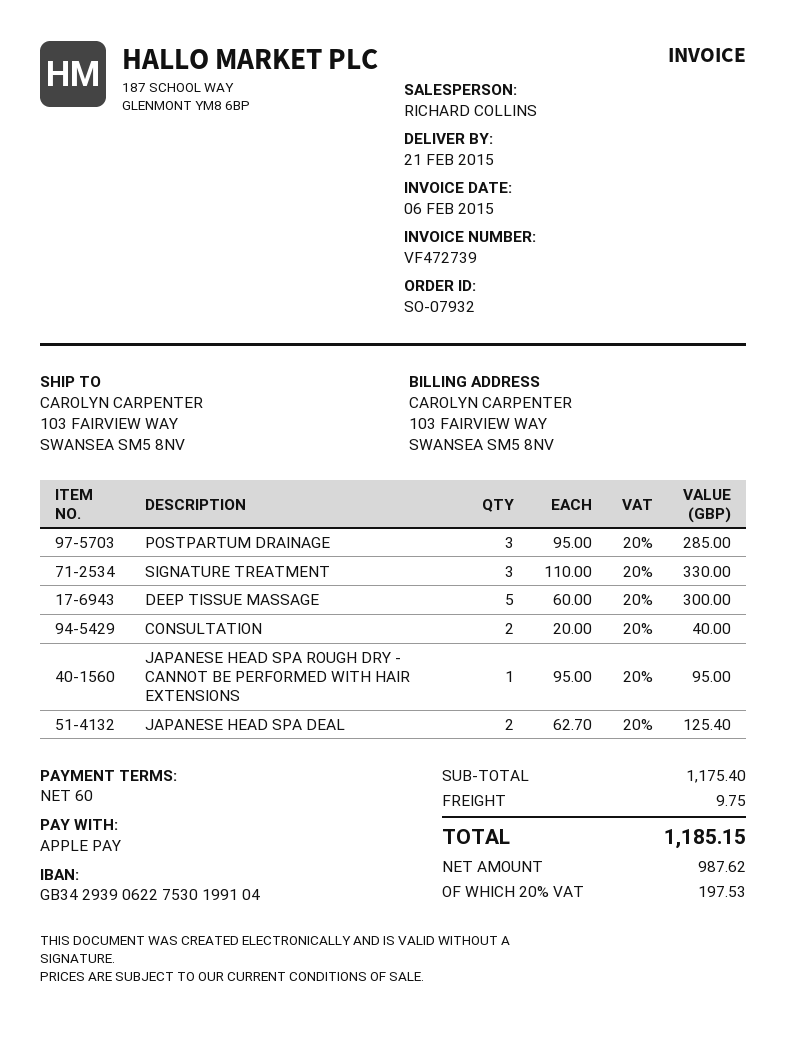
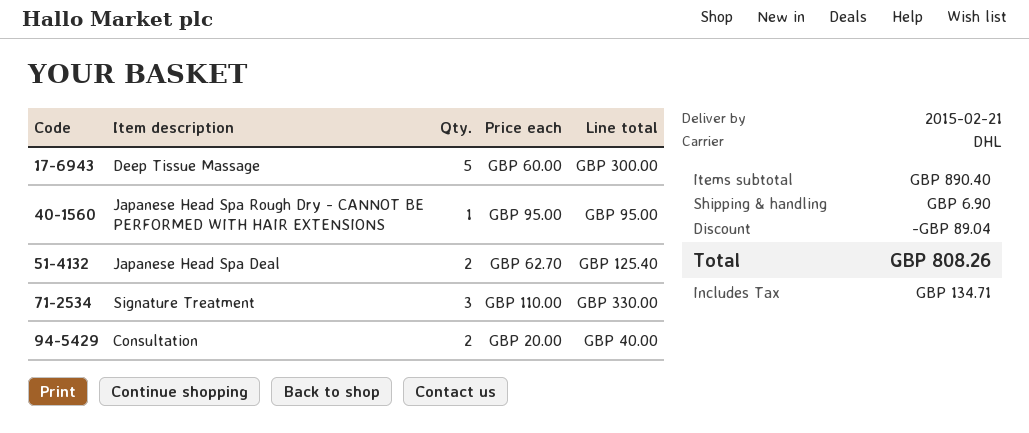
POSTPARTUM DRAINAGE: 3 x 95.00 = 285.00 -> none
subtotal: 1175.40 -> 890.40
discount: none -> 89.04
shipping: 9.75 -> 6.90
tax: 197.53 -> 134.71
total: 1185.15 -> 808.26

